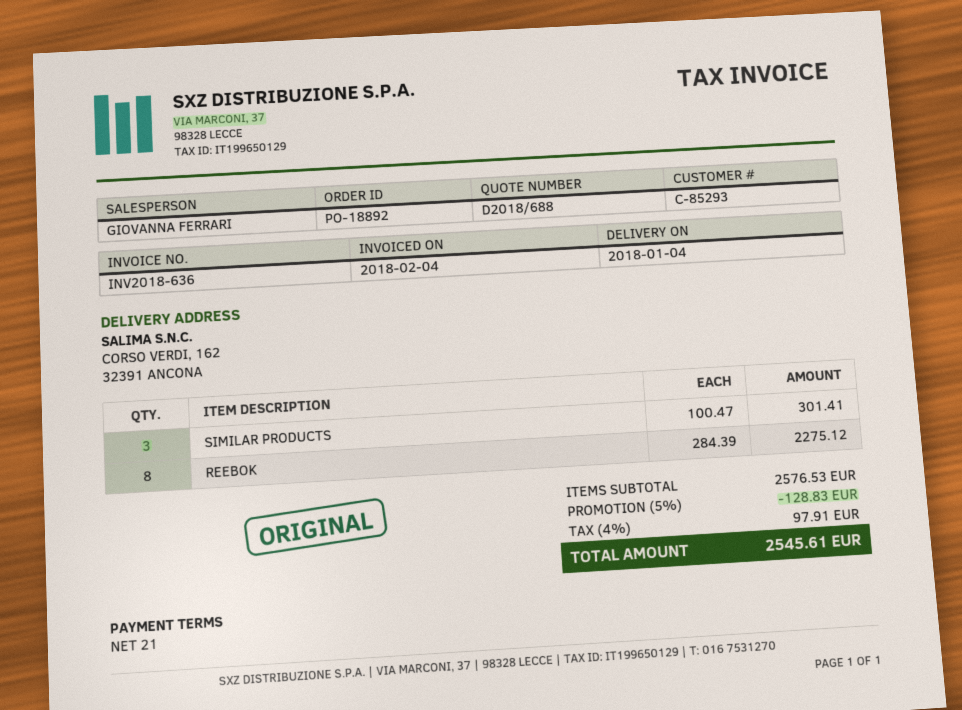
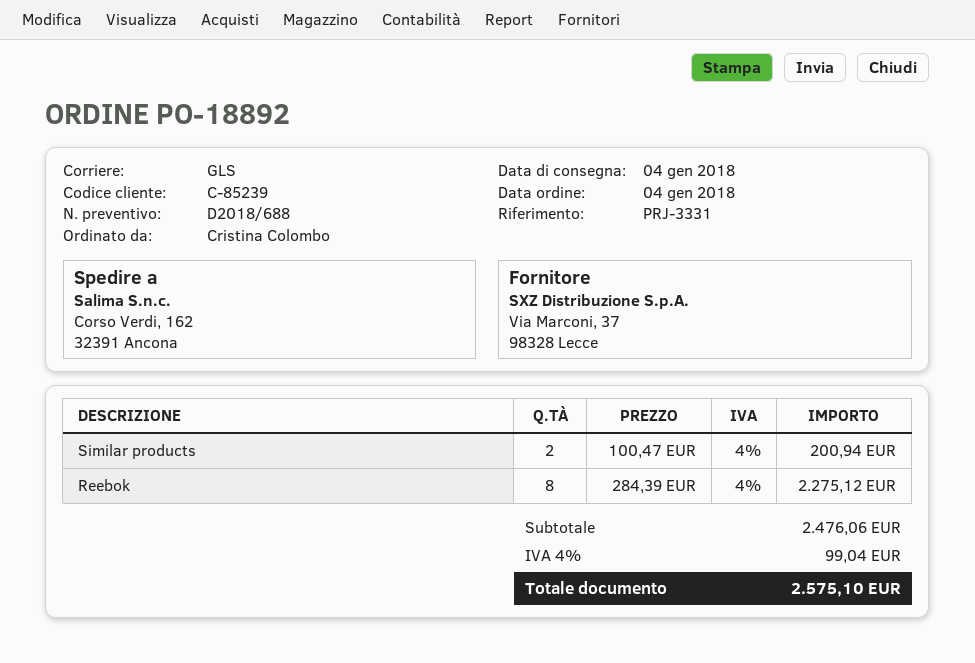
customer number: C-85293 -> C-85239
SIMILAR PRODUCTS: 3 x 100.47 = 301.41 -> 2 x 100.47 = 200.94
subtotal: 2576.53 -> 2476.06
discount: 5% = 128.83 -> none
tax: 4% = 97.91 -> 4% = 99.04
total: 2545.61 -> 2575.10

